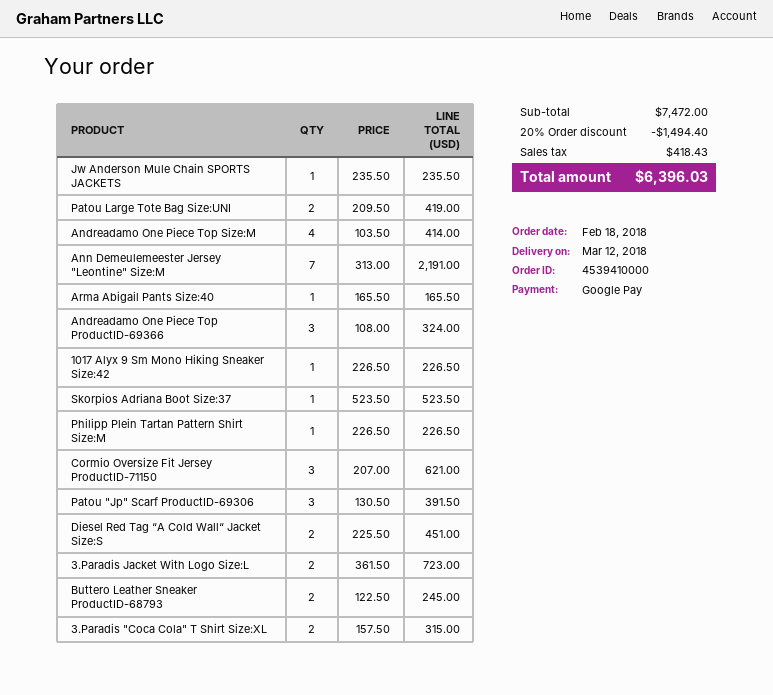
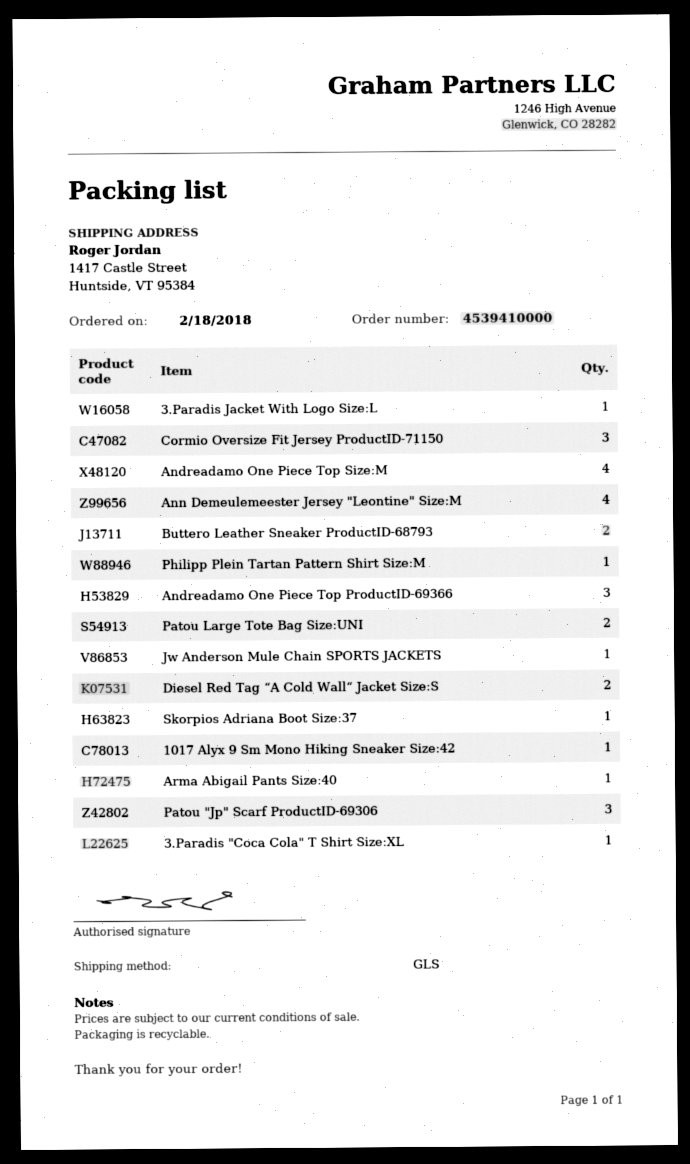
Ann Demeulemeester Jersey "Leontine" Size:M: 7 -> 4
3.Paradis Jacket With Logo Size:L: 2 -> 1
3.Paradis "Coca Cola" T Shirt Size:XL: 2 -> 1

